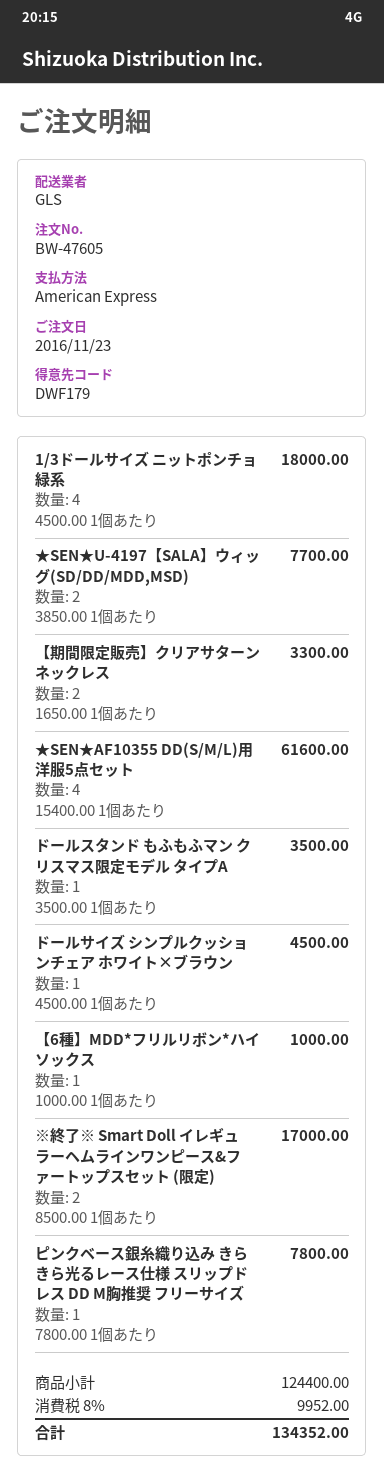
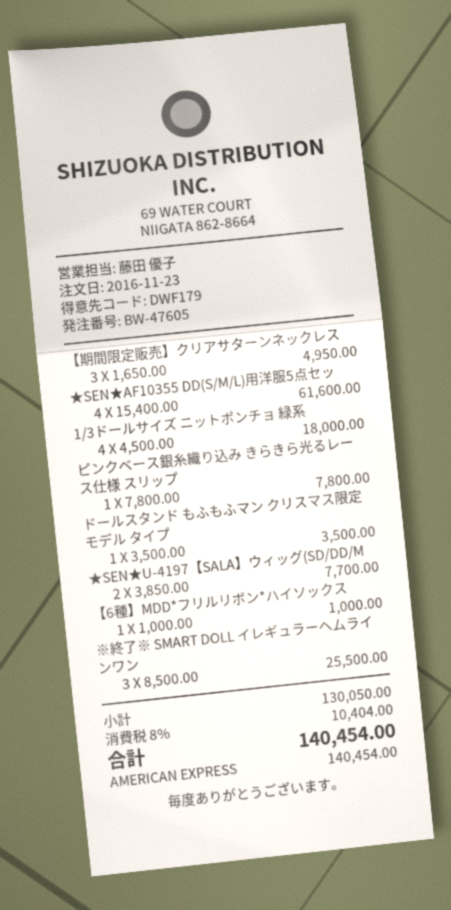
【期間限定販売】クリアサターンネックレス: 2 x 1650.00 = 3300.00 -> 3 x 1650.00 = 4950.00
ドールサイズ シンプルクッションチェア ホワイト×ブラウン: 1 x 4500.00 = 4500.00 -> none
※終了※ Smart Doll イレギュラーヘムラインワンピース&ファートップスセット (限定): 2 x 8500.00 = 17000.00 -> 3 x 8500.00 = 25500.00
subtotal: 124400.00 -> 130050.00
tax: 8% = 9952.00 -> 8% = 10404.00
total: 134352.00 -> 140454.00

